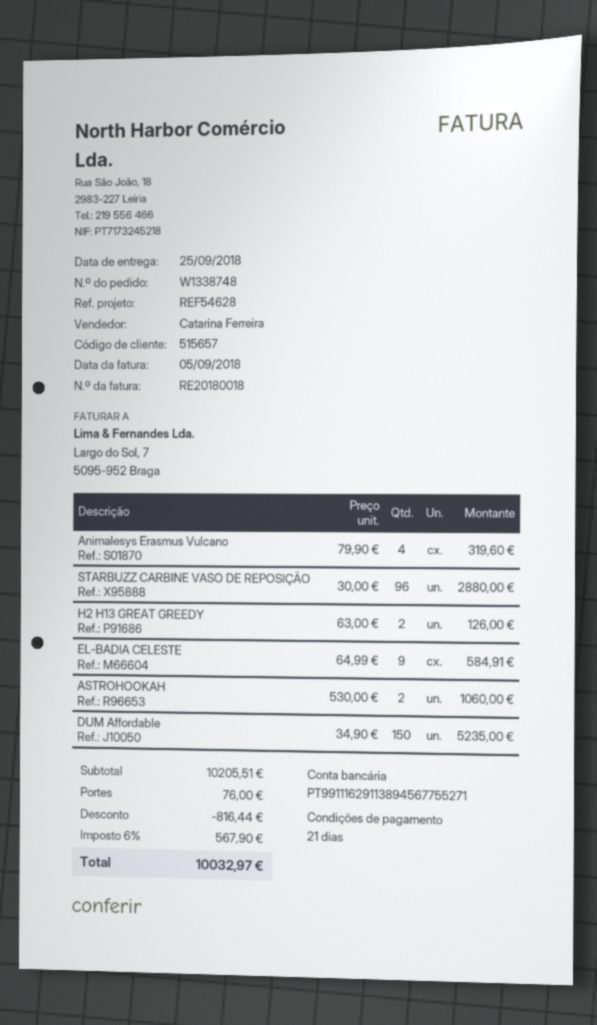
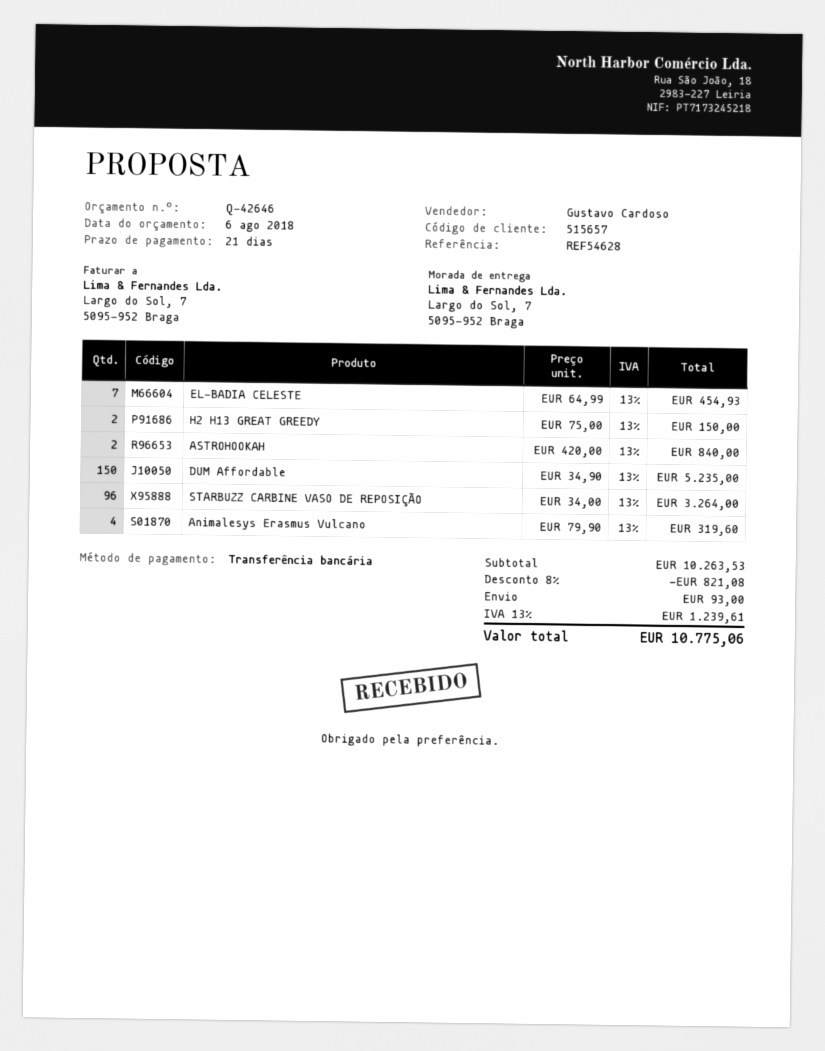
sales rep: Catarina Ferreira -> Gustavo Cardoso
STARBUZZ CARBINE VASO DE REPOSIÇÃO: 96 x 30.00 = 2880.00 -> 96 x 34.00 = 3264.00
H2 H13 GREAT GREEDY: 2 x 63.00 = 126.00 -> 2 x 75.00 = 150.00
EL-BADIA CELESTE: 9 x 64.99 = 584.91 -> 7 x 64.99 = 454.93
ASTROHOOKAH: 2 x 530.00 = 1060.00 -> 2 x 420.00 = 840.00
subtotal: 10205.51 -> 10263.53
discount: 816.44 -> 821.08
shipping: 76.00 -> 93.00
tax: 6% = 567.90 -> 13% = 1239.61
total: 10032.97 -> 10775.06

